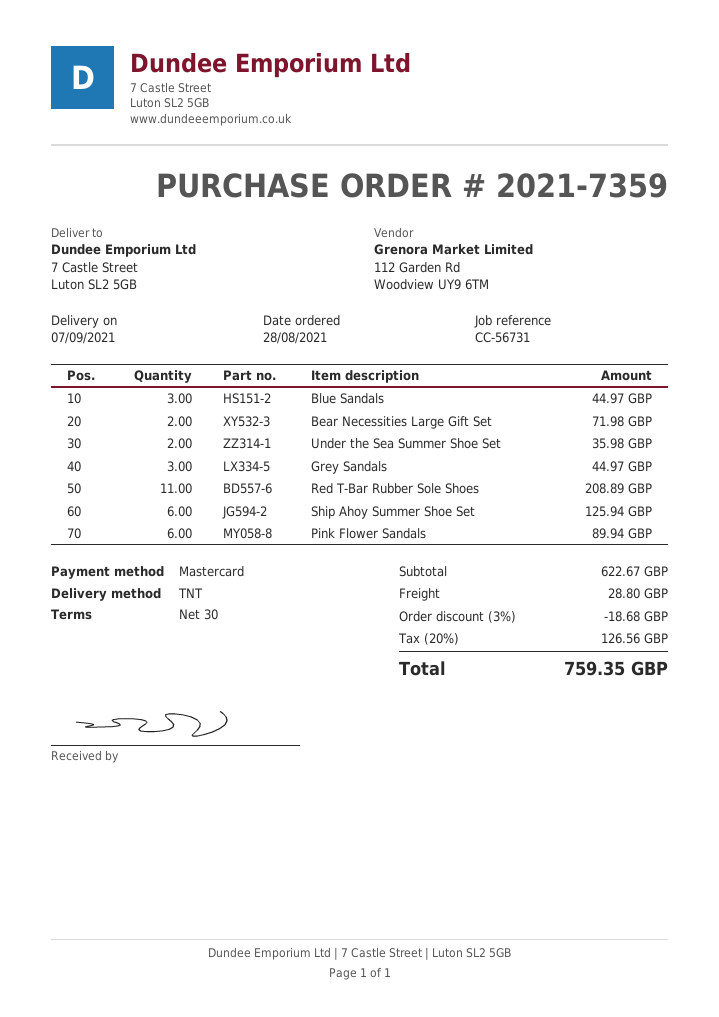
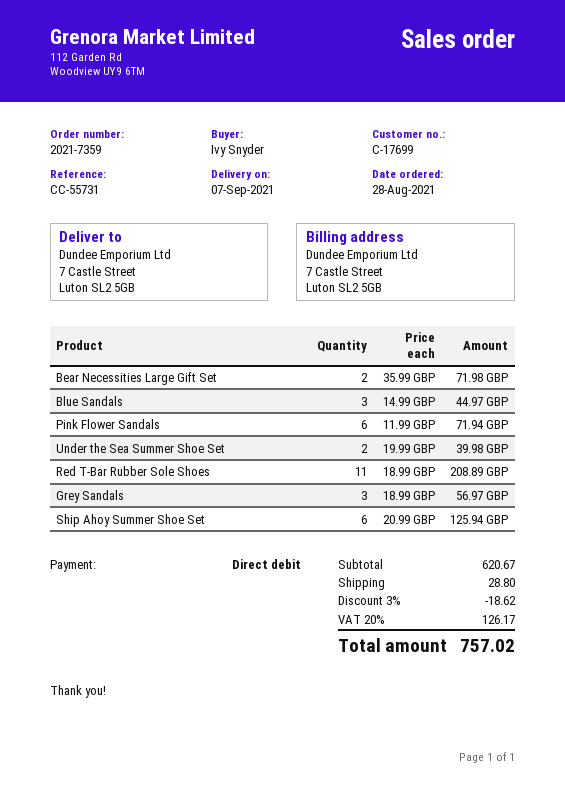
reference: CC-56731 -> CC-55731
payment method: Mastercard -> direct debit
Under the Sea Summer Shoe Set: 2 for 35.98 -> 2 for 39.98
Grey Sandals: 3 for 44.97 -> 3 for 56.97
Pink Flower Sandals: 6 for 89.94 -> 6 for 71.94
subtotal: 622.67 -> 620.67
discount: 3% = 18.68 -> 3% = 18.62
tax: 20% = 126.56 -> 20% = 126.17
total: 759.35 -> 757.02

